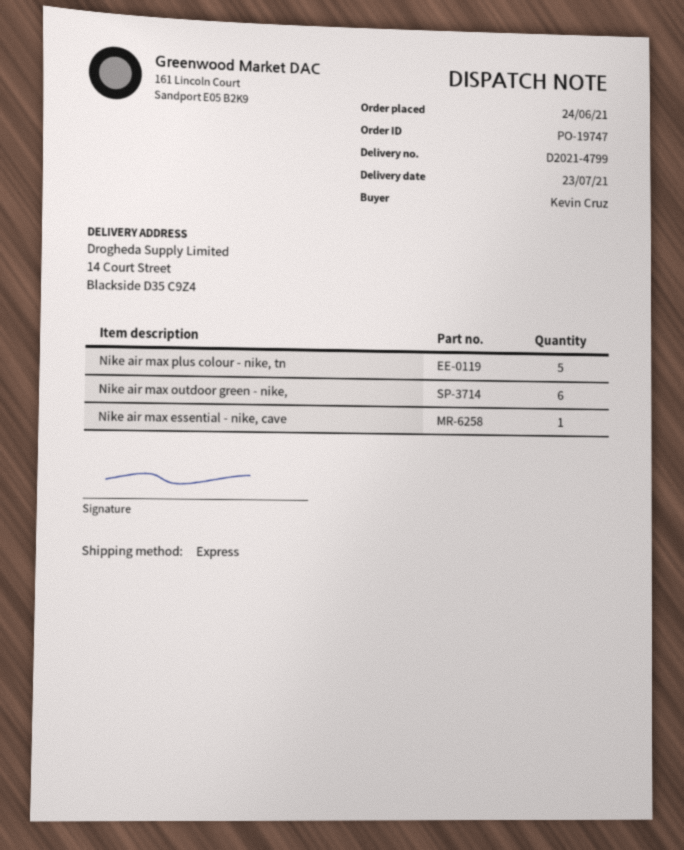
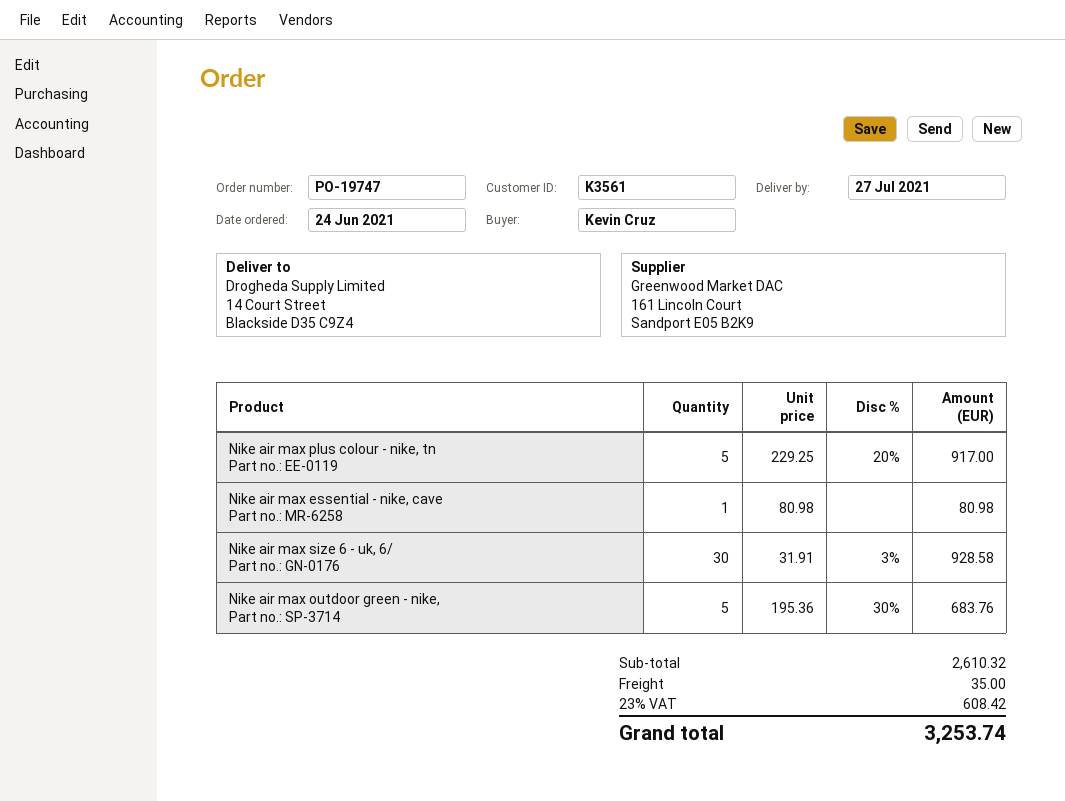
delivery date: 2021-07-23 -> 2021-07-27
Nike air max outdoor green - nike,: 6 -> 5
Nike air max size 6 - uk, 6/: none -> 30

